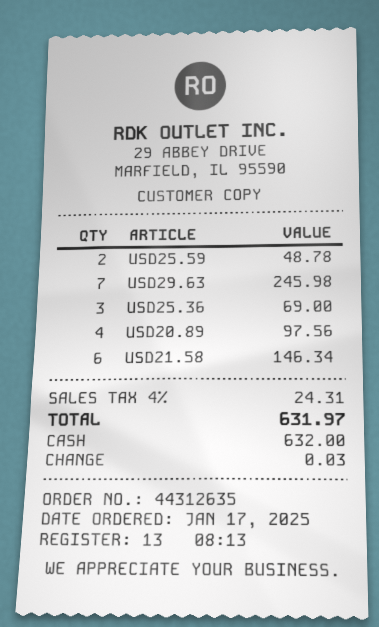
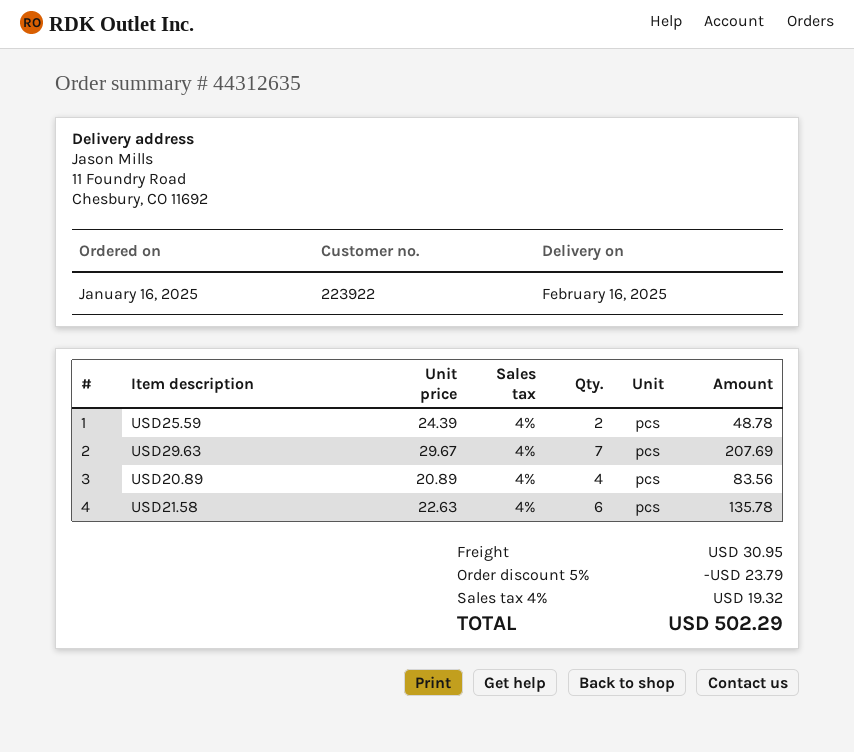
order date: 2025-01-17 -> 2025-01-16
USD29.63: 7 for 245.98 -> 7 for 207.69
USD25.36: 3 for 69.00 -> none
USD20.89: 4 for 97.56 -> 4 for 83.56
USD21.58: 6 for 146.34 -> 6 for 135.78
discount: none -> 5% = 23.79
shipping: none -> 30.95
tax: 4% = 24.31 -> 4% = 19.32
total: 631.97 -> 502.29

